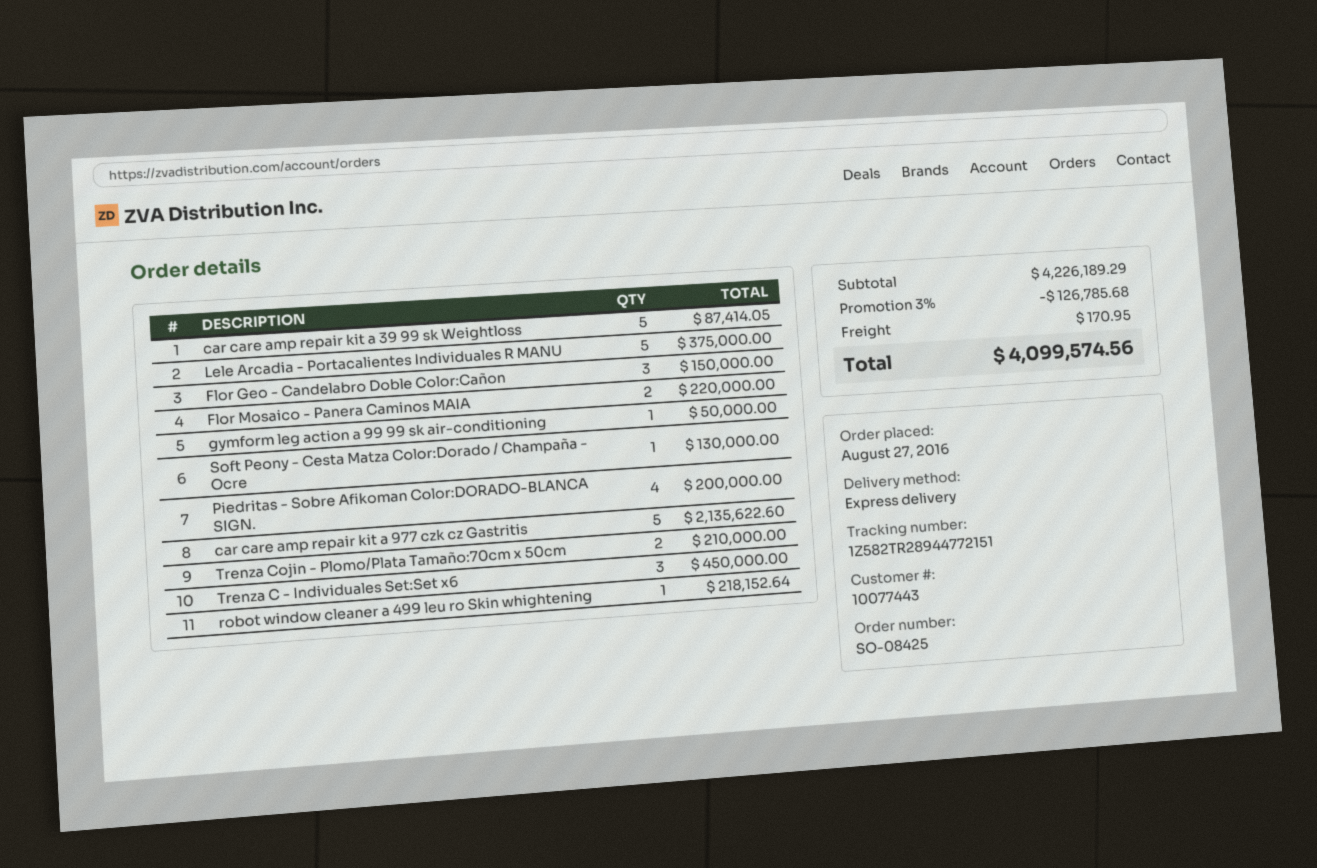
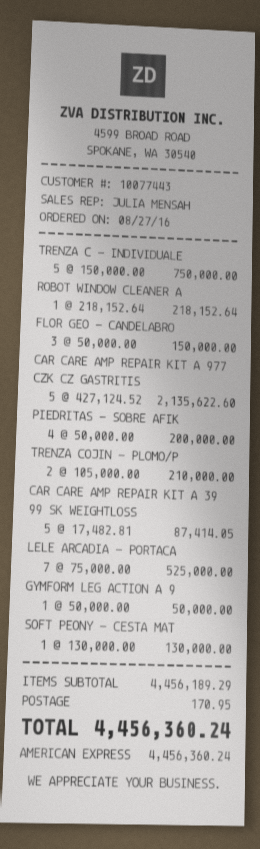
Lele Arcadia - Portacalientes Individuales R MANU: 5 for 375000.00 -> 7 for 525000.00
Flor Mosaico - Panera Caminos MAIA: 2 for 220000.00 -> none
Trenza C - Individuales Set:Set x6: 3 for 450000.00 -> 5 for 750000.00
subtotal: 4226189.29 -> 4456189.29
discount: 3% = 126785.68 -> none
total: 4099574.56 -> 4456360.24

